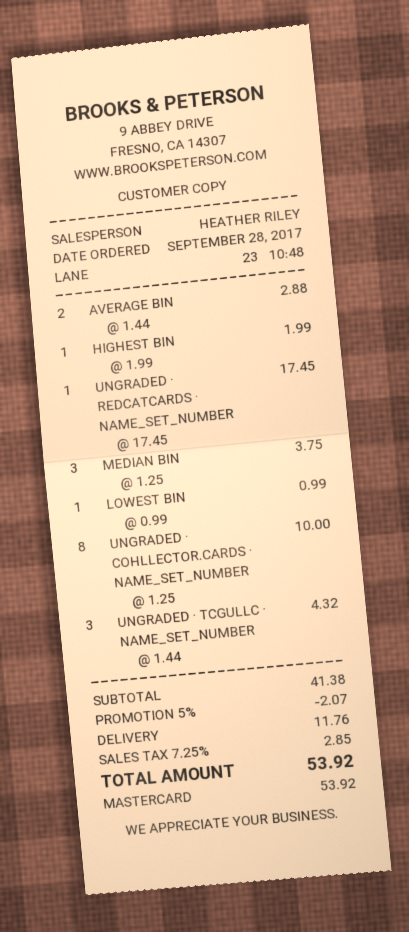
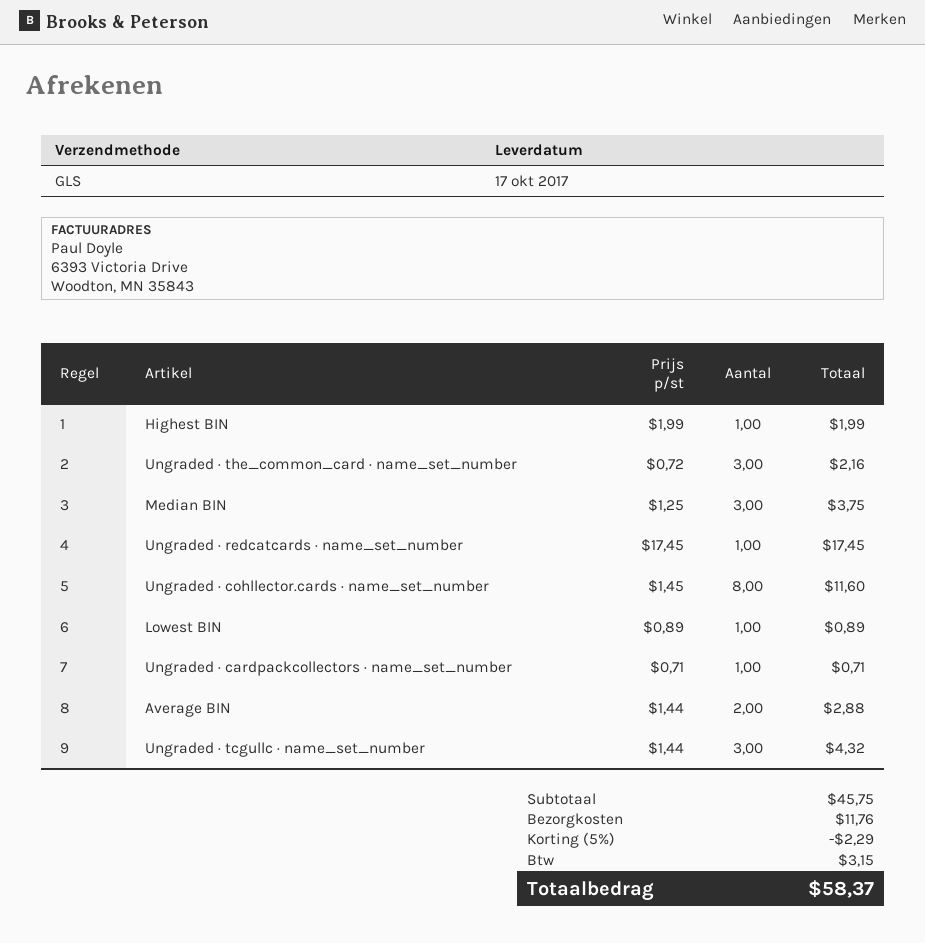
LOWEST BIN: 1 x 0.99 = 0.99 -> 1 x 0.89 = 0.89
UNGRADED · COHLLECTOR.CARDS · NAME_SET_NUMBER: 8 x 1.25 = 10.00 -> 8 x 1.45 = 11.60
Ungraded · the_common_card · name_set_number: none -> 3 x 0.72 = 2.16
Ungraded · cardpackcollectors · name_set_number: none -> 1 x 0.71 = 0.71
subtotal: 41.38 -> 45.75
discount: 5% = 2.07 -> 5% = 2.29
tax: 2.85 -> 3.15
total: 53.92 -> 58.37

